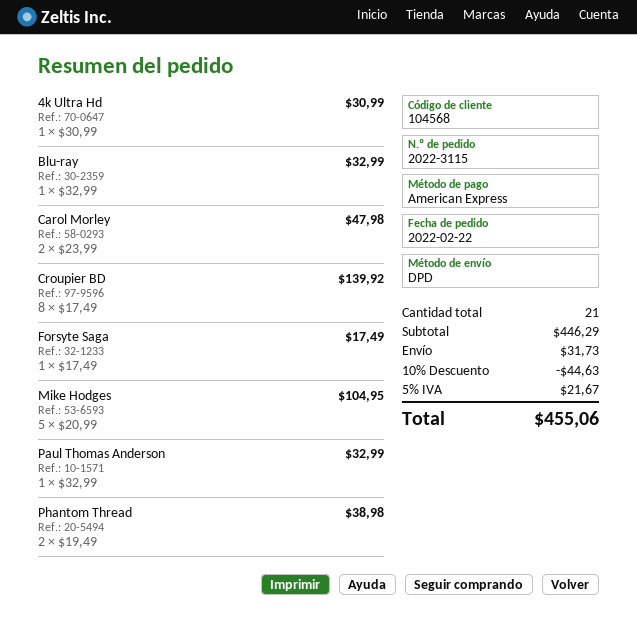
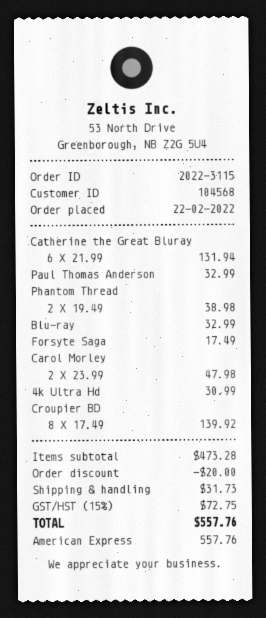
Mike Hodges: 5 x 20.99 = 104.95 -> none
Catherine the Great Bluray: none -> 6 x 21.99 = 131.94
subtotal: 446.29 -> 473.28
discount: 44.63 -> 20.00
tax: 5% = 21.67 -> 15% = 72.75
total: 455.06 -> 557.76

